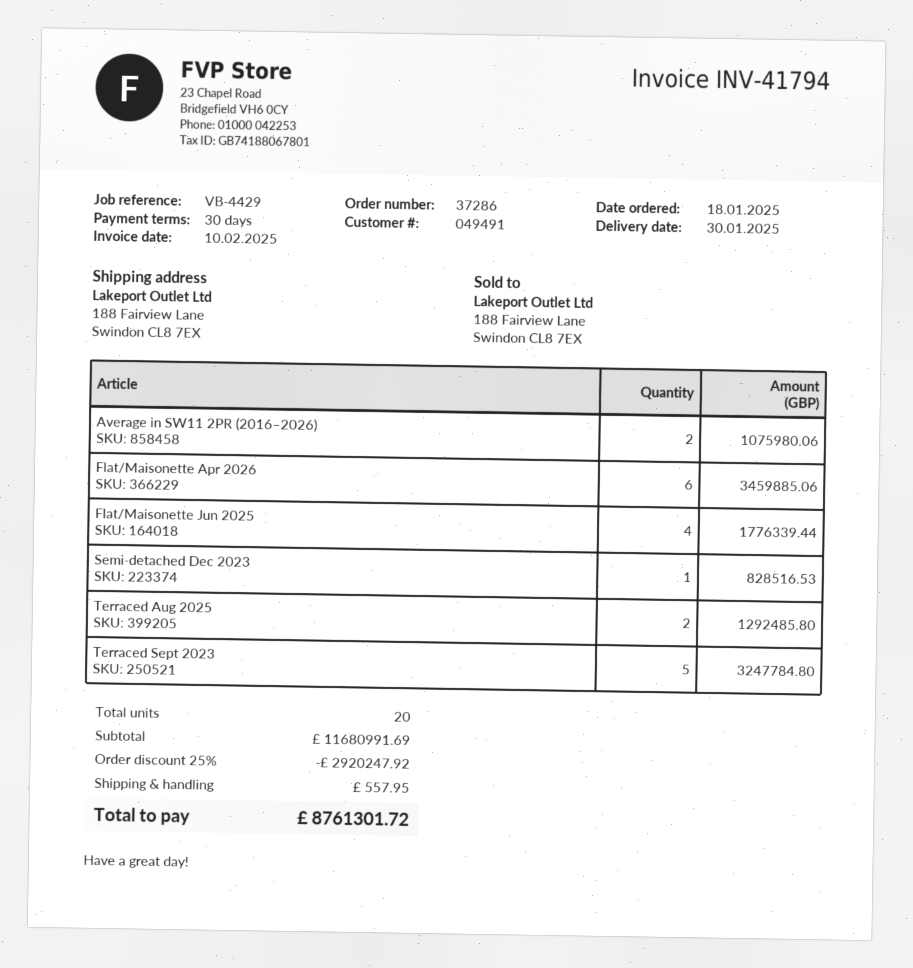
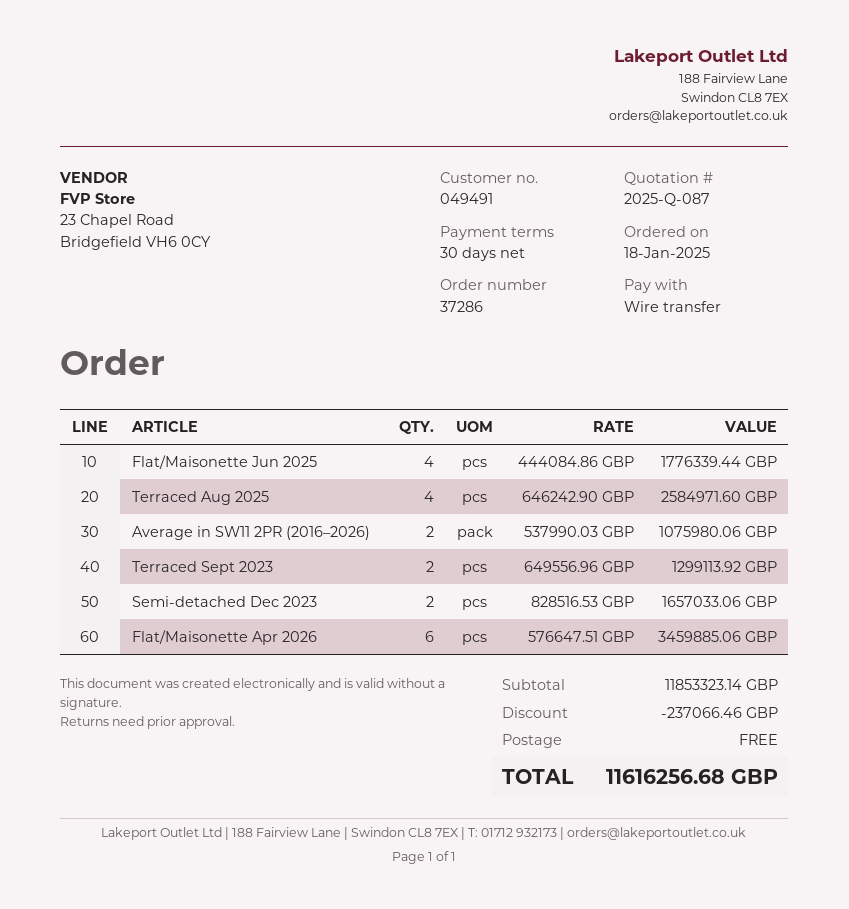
Semi-detached Dec 2023: 1 for 828516.53 -> 2 for 1657033.06
Terraced Aug 2025: 2 for 1292485.80 -> 4 for 2584971.60
Terraced Sept 2023: 5 for 3247784.80 -> 2 for 1299113.92
subtotal: 11680991.69 -> 11853323.14
discount: 2920247.92 -> 237066.46
shipping: 557.95 -> 0.00
total: 8761301.72 -> 11616256.68

